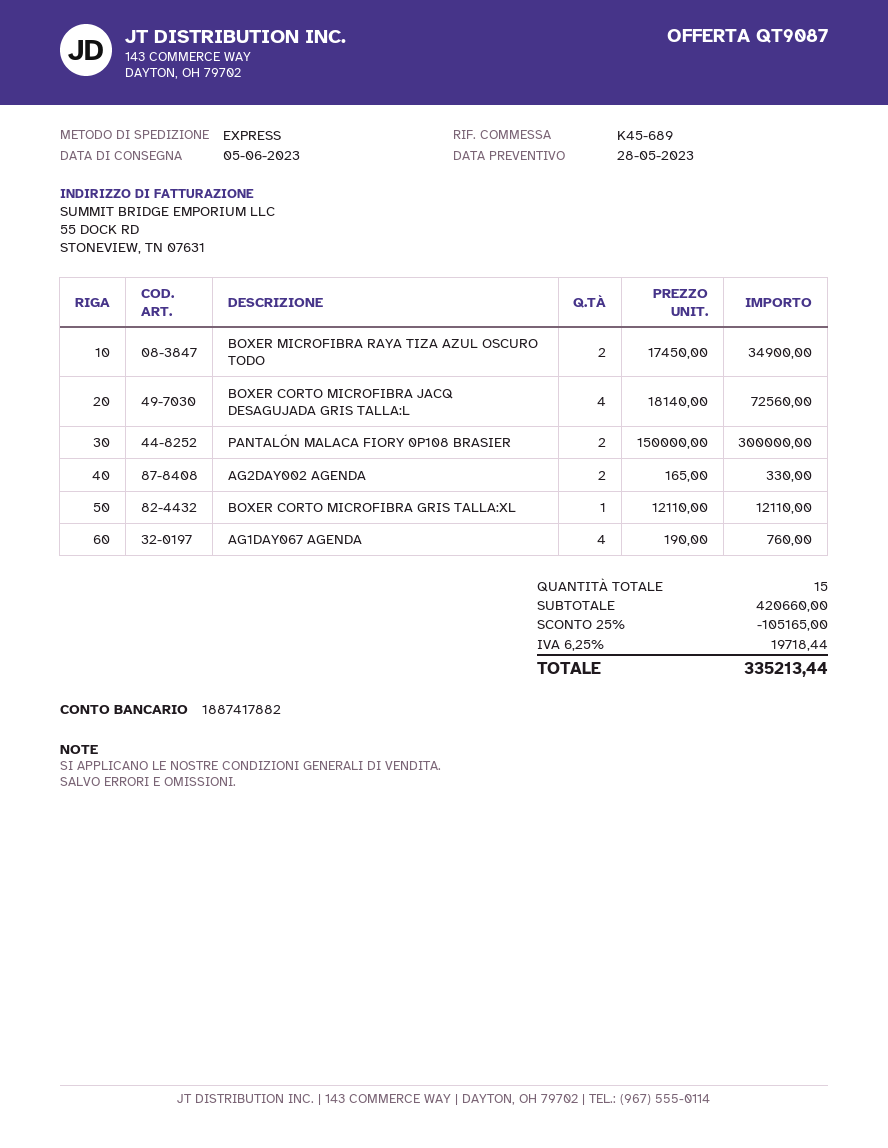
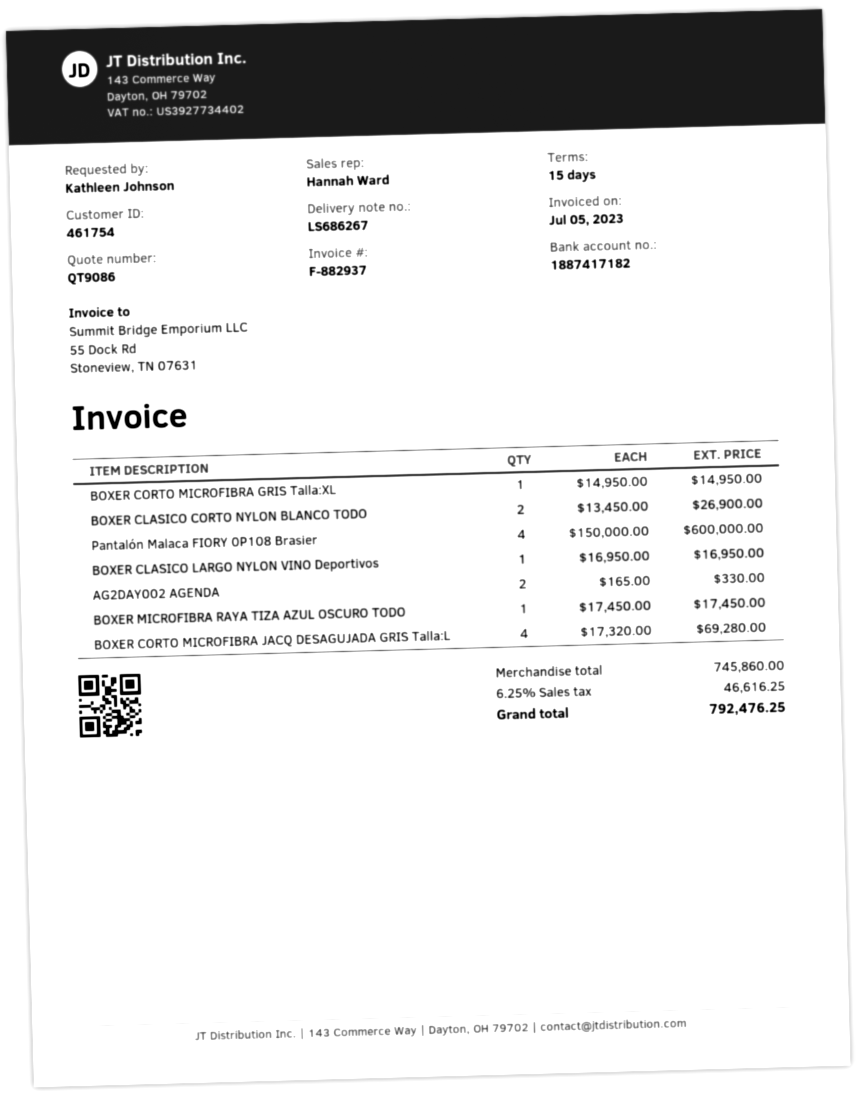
quote number: QT9087 -> QT9086
bank account: 1887417882 -> 1887417182
BOXER MICROFIBRA RAYA TIZA AZUL OSCURO TODO: 2 x 17450.00 = 34900.00 -> 1 x 17450.00 = 17450.00
BOXER CORTO MICROFIBRA JACQ DESAGUJADA GRIS TALLA:L: 4 x 18140.00 = 72560.00 -> 4 x 17320.00 = 69280.00
PANTALÓN MALACA FIORY 0P108 BRASIER: 2 x 150000.00 = 300000.00 -> 4 x 150000.00 = 600000.00
BOXER CORTO MICROFIBRA GRIS TALLA:XL: 1 x 12110.00 = 12110.00 -> 1 x 14950.00 = 14950.00
AG1DAY067 AGENDA: 4 x 190.00 = 760.00 -> none
BOXER CLASICO CORTO NYLON BLANCO TODO: none -> 2 x 13450.00 = 26900.00
BOXER CLASICO LARGO NYLON VINO Deportivos: none -> 1 x 16950.00 = 16950.00
subtotal: 420660.00 -> 745860.00
discount: 25% = 105165.00 -> none
tax: 6.25% = 19718.44 -> 6.25% = 46616.25
total: 335213.44 -> 792476.25

